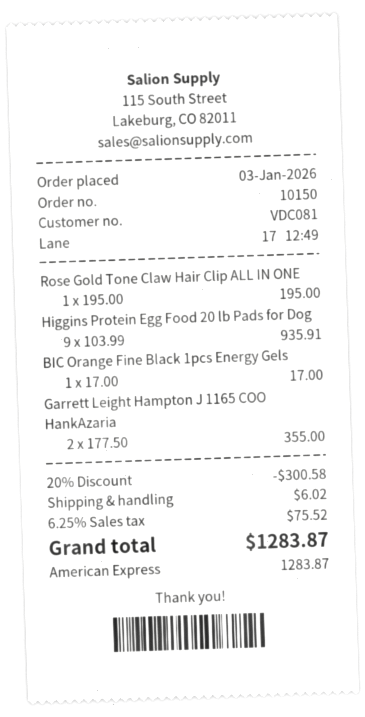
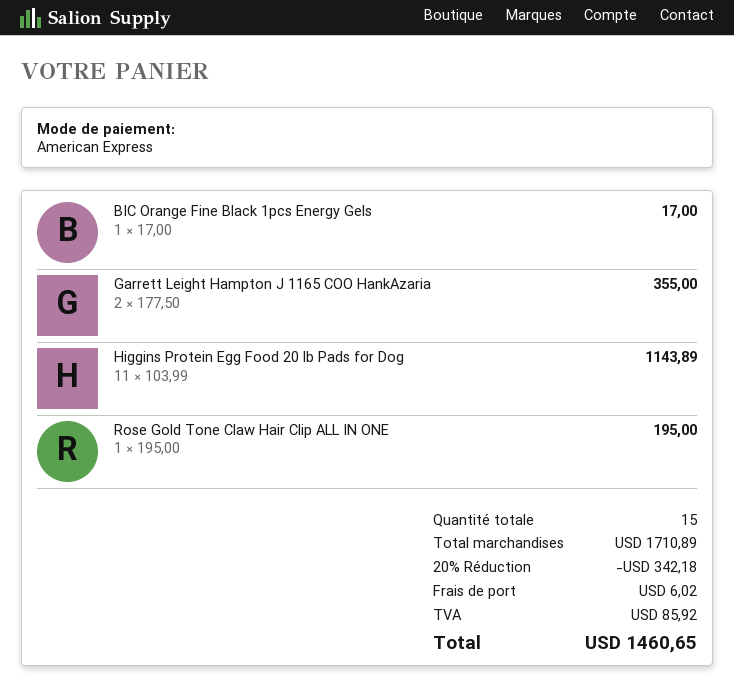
Higgins Protein Egg Food 20 lb Pads for Dog: 9 x 103.99 = 935.91 -> 11 x 103.99 = 1143.89
discount: 20% = 300.58 -> 20% = 342.18
tax: 75.52 -> 85.92
total: 1283.87 -> 1460.65

